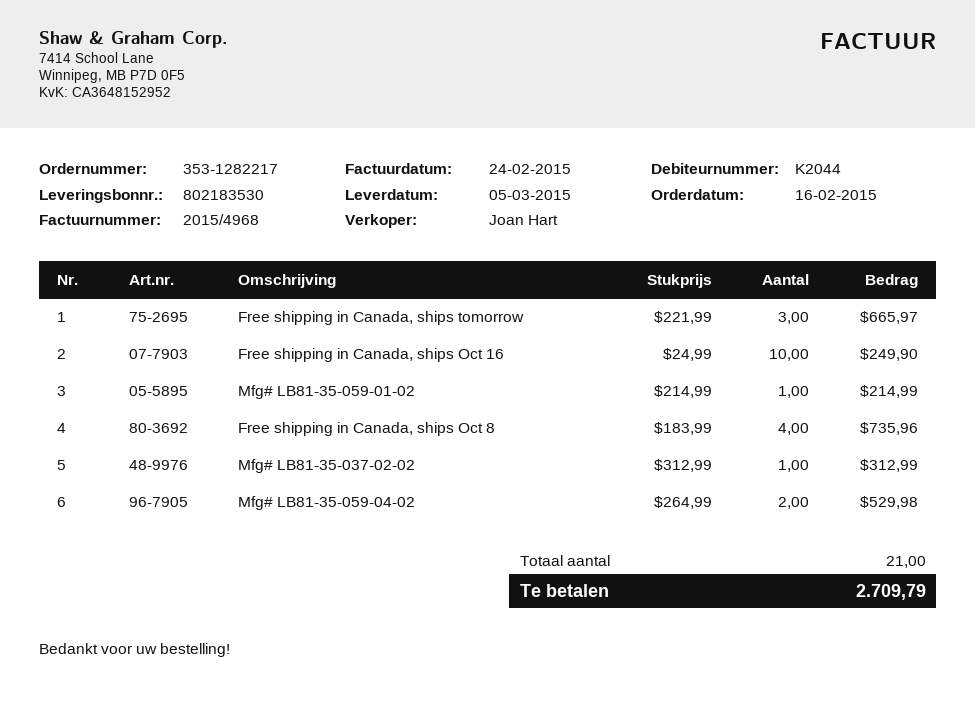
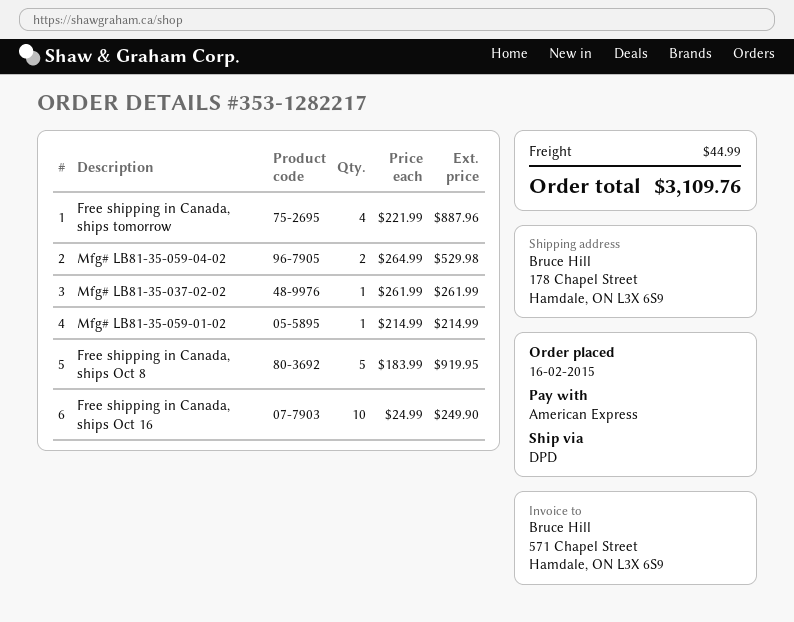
Free shipping in Canada, ships tomorrow: 3 x 221.99 = 665.97 -> 4 x 221.99 = 887.96
Free shipping in Canada, ships Oct 8: 4 x 183.99 = 735.96 -> 5 x 183.99 = 919.95
Mfg# LB81-35-037-02-02: 1 x 312.99 = 312.99 -> 1 x 261.99 = 261.99
shipping: none -> 44.99
total: 2709.79 -> 3109.76

